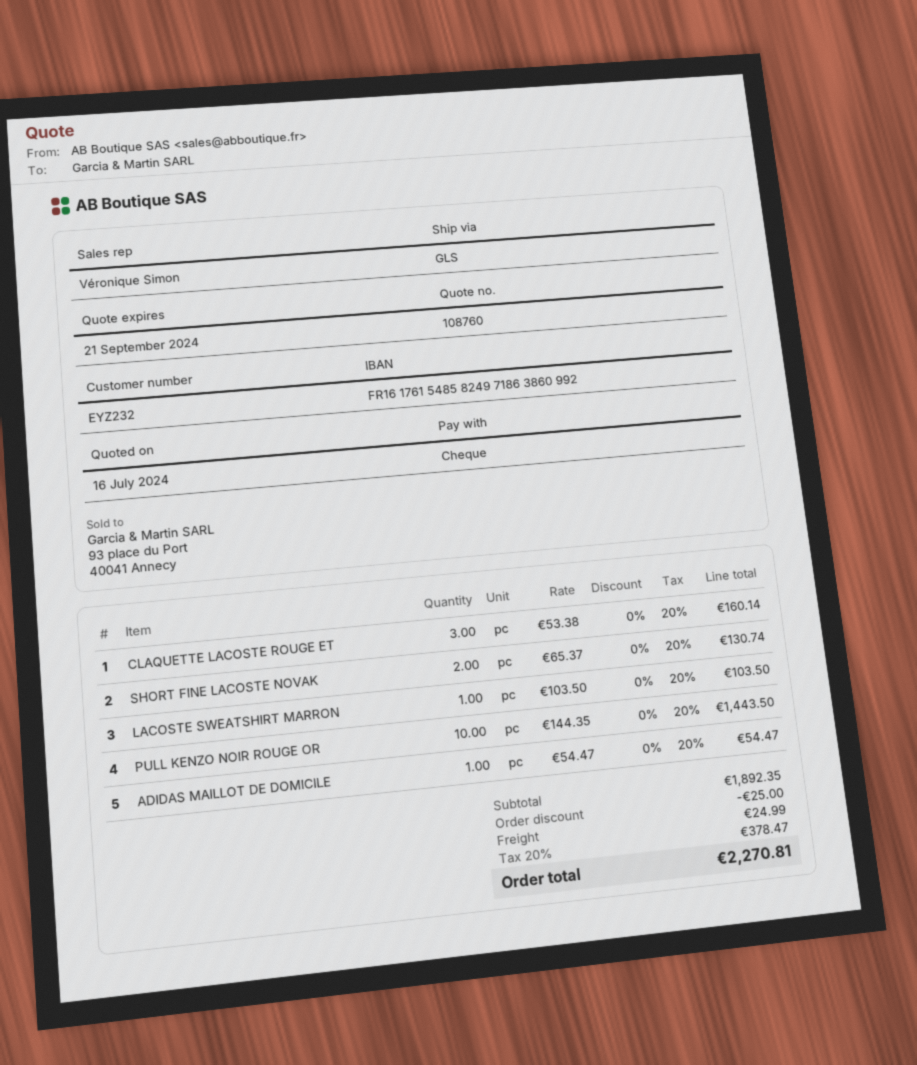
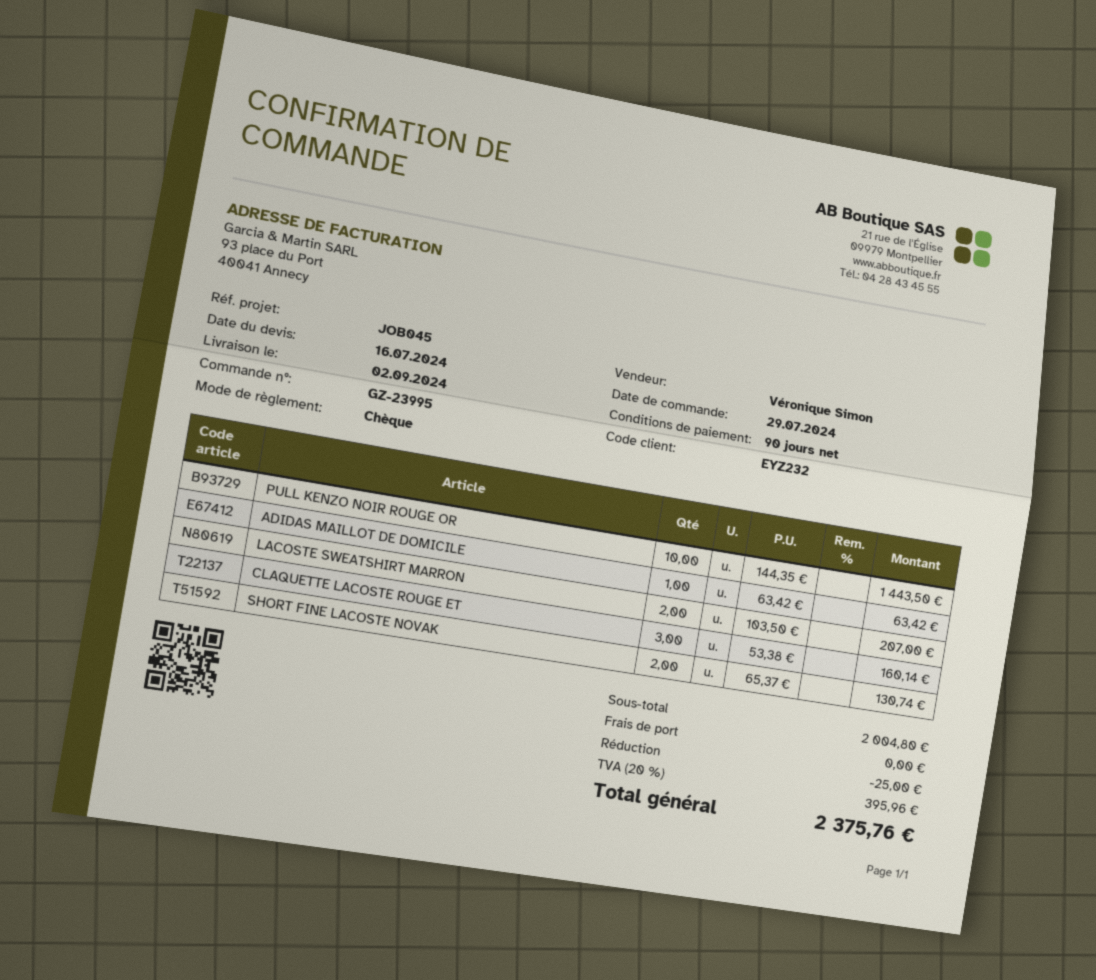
LACOSTE SWEATSHIRT MARRON: 1 x 103.50 = 103.50 -> 2 x 103.50 = 207.00
ADIDAS MAILLOT DE DOMICILE: 1 x 54.47 = 54.47 -> 1 x 63.42 = 63.42
subtotal: 1892.35 -> 2004.80
shipping: 24.99 -> 0.00
tax: 20% = 378.47 -> 20% = 395.96
total: 2270.81 -> 2375.76

